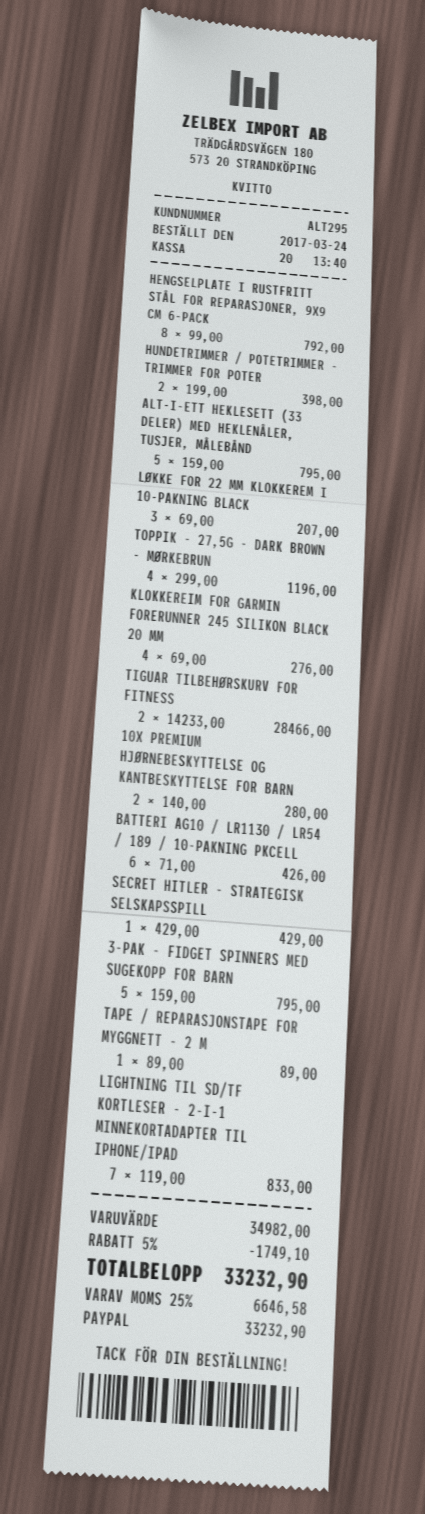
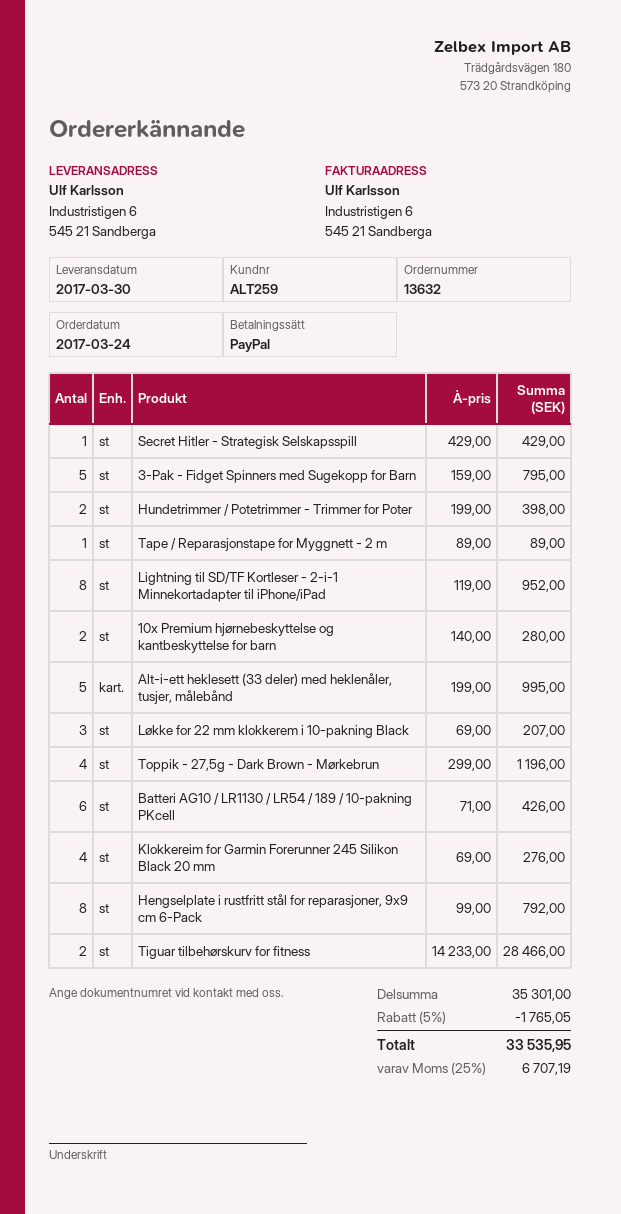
customer number: ALT295 -> ALT259
ALT-I-ETT HEKLESETT (33 DELER) MED HEKLENÅLER, TUSJER, MÅLEBÅND: 5 x 159.00 = 795.00 -> 5 x 199.00 = 995.00
LIGHTNING TIL SD/TF KORTLESER - 2-I-1 MINNEKORTADAPTER TIL IPHONE/IPAD: 7 x 119.00 = 833.00 -> 8 x 119.00 = 952.00
subtotal: 34982.00 -> 35301.00
discount: 5% = 1749.10 -> 5% = 1765.05
tax: 25% = 6646.58 -> 25% = 6707.19
total: 33232.90 -> 33535.95

